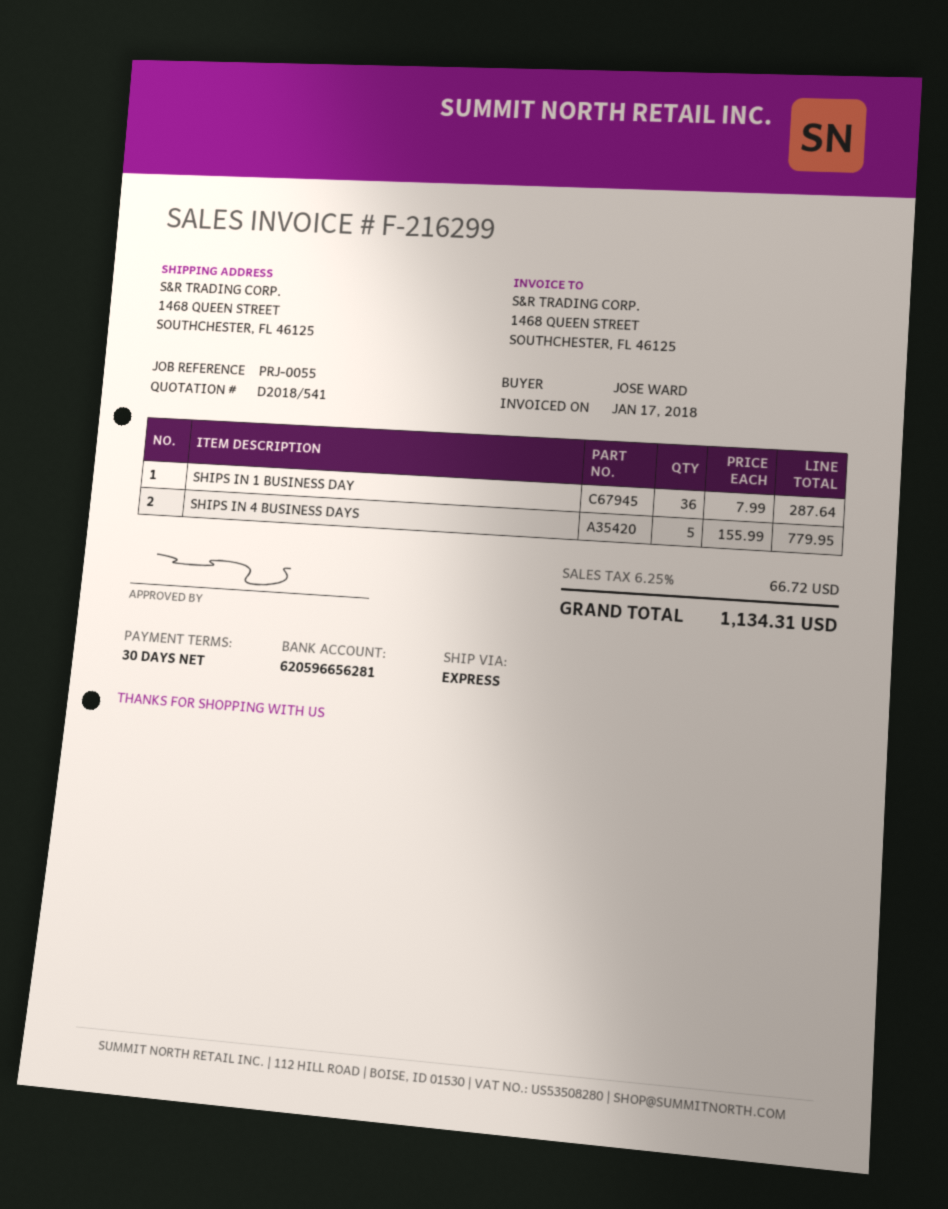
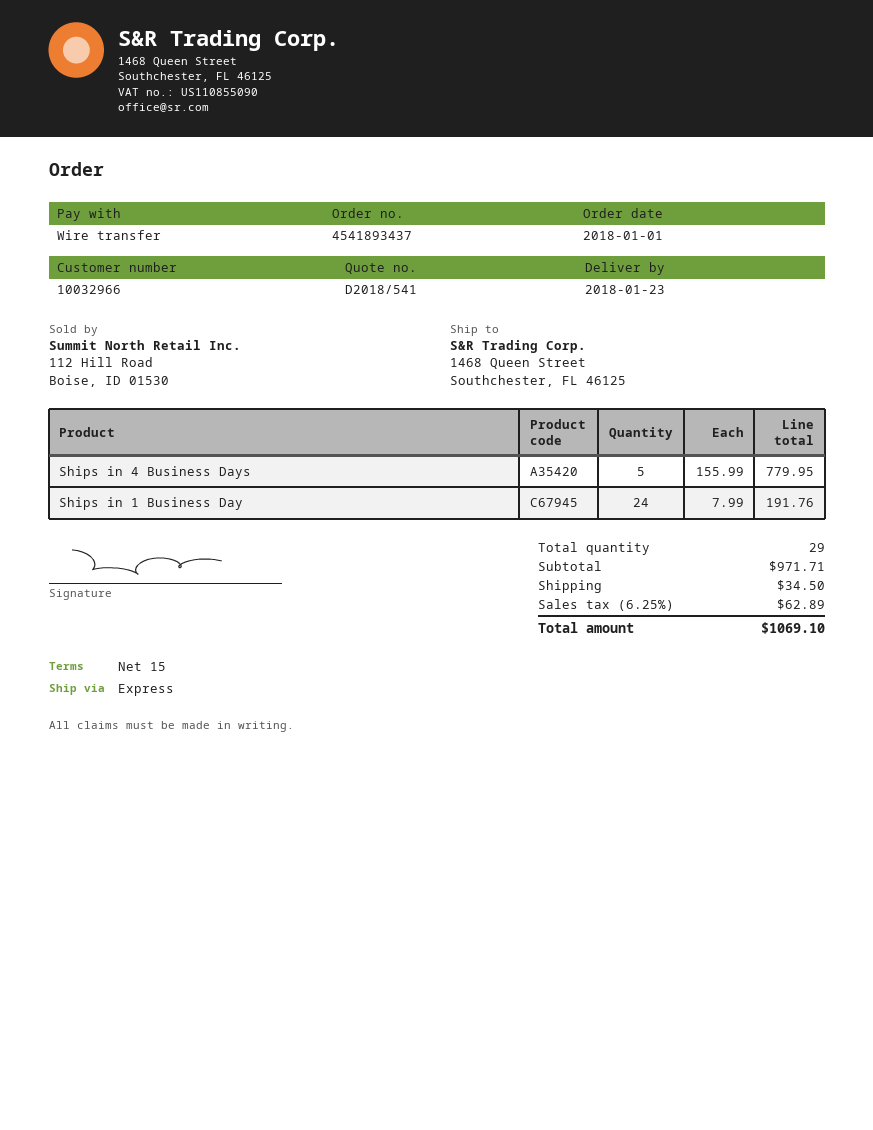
payment terms: 30 days -> 15 days
SHIPS IN 1 BUSINESS DAY: 36 x 7.99 = 287.64 -> 24 x 7.99 = 191.76
shipping: none -> 34.50
tax: 6.25% = 66.72 -> 6.25% = 62.89
total: 1134.31 -> 1069.10

